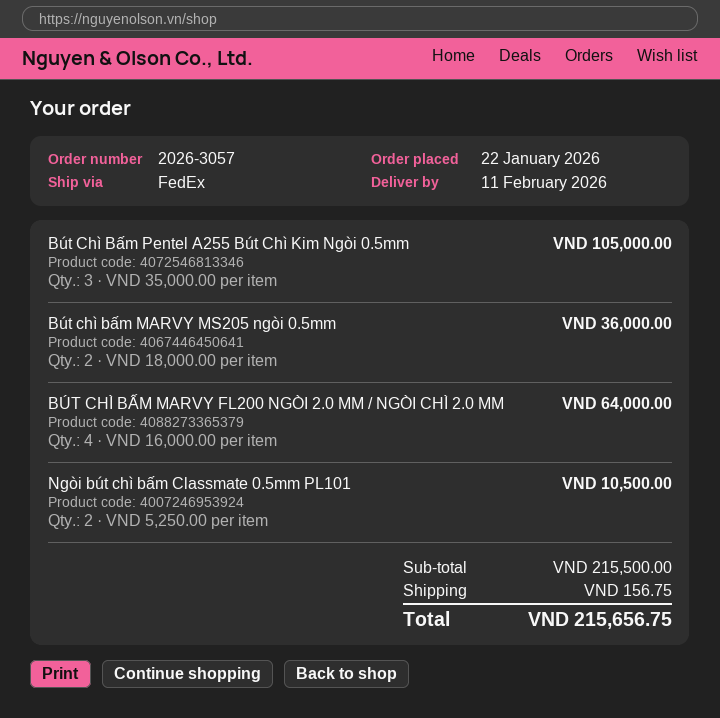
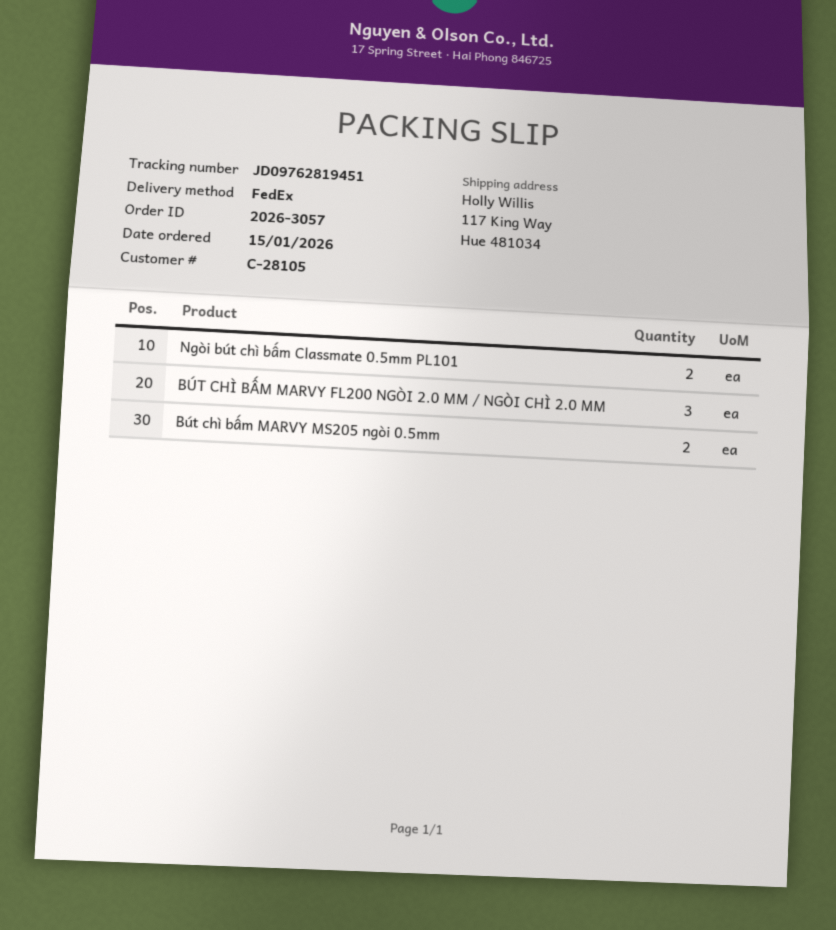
order date: 2026-01-22 -> 2026-01-15
Bút Chì Bấm Pentel A255 Bút Chì Kim Ngòi 0.5mm: 3 -> none
BÚT CHÌ BẤM MARVY FL200 NGÒI 2.0 MM / NGÒI CHÌ 2.0 MM: 4 -> 3

